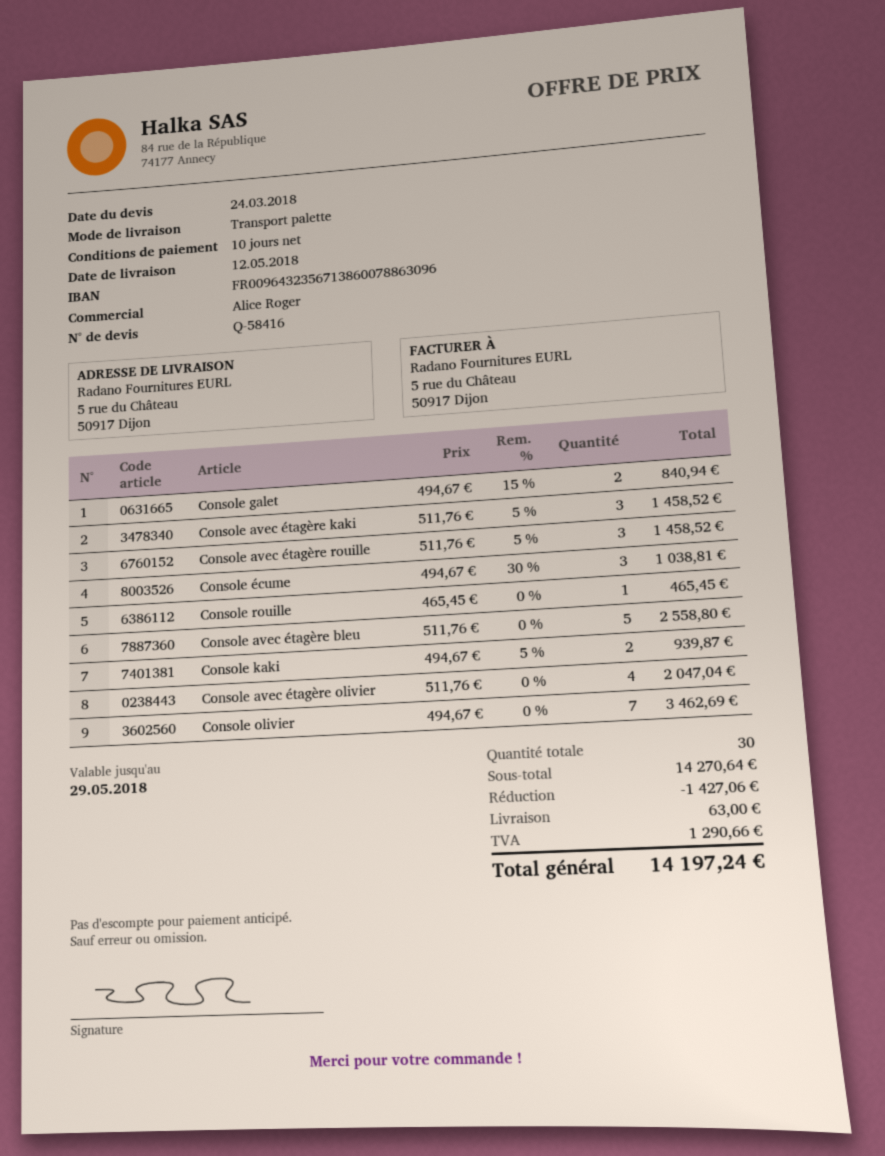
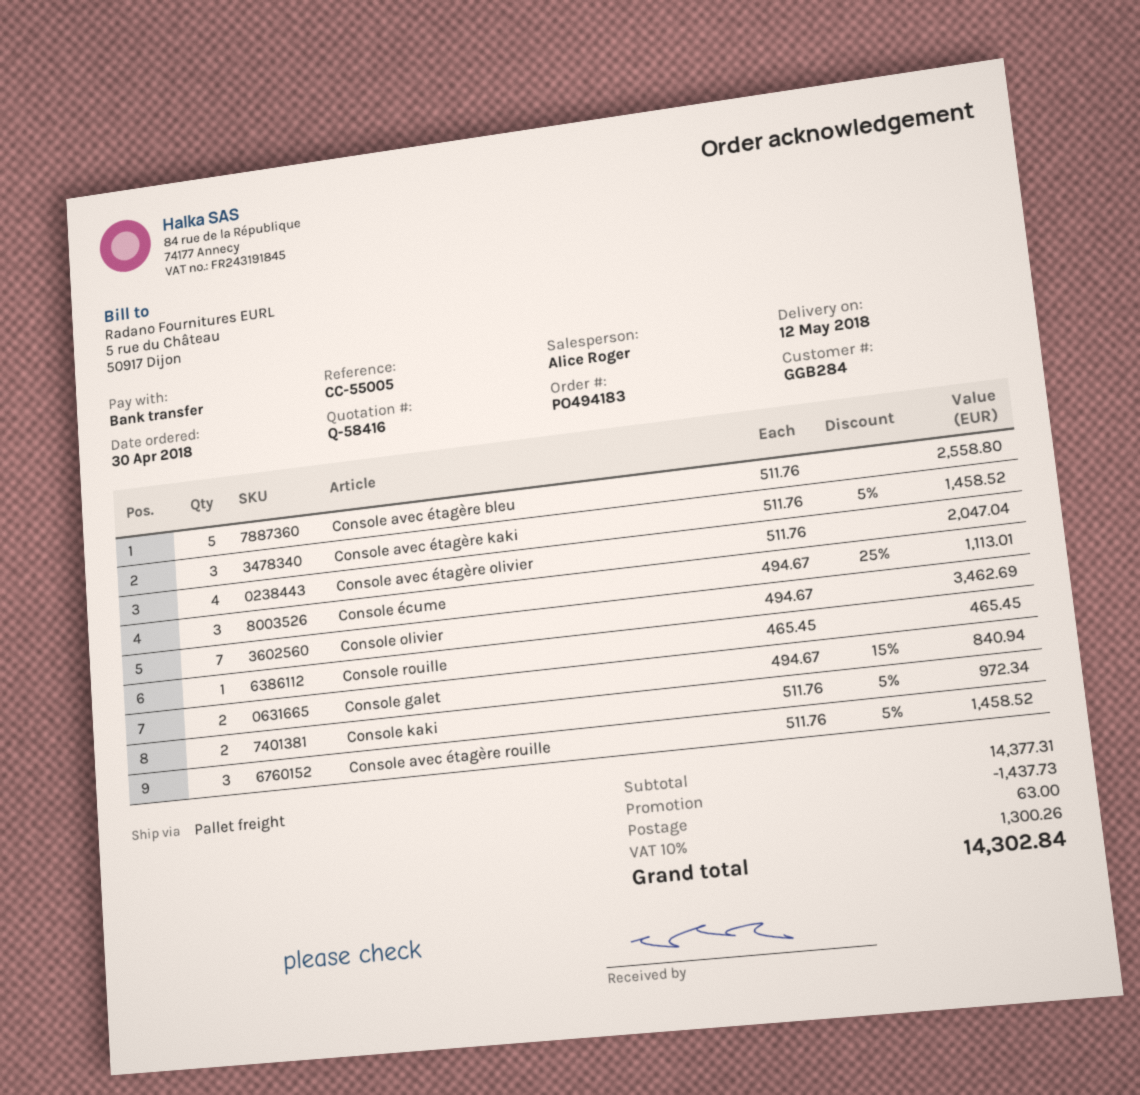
Console écume: 3 x 494.67 - 30% = 1038.81 -> 3 x 494.67 - 25% = 1113.01
Console kaki: 2 x 494.67 - 5% = 939.87 -> 2 x 511.76 - 5% = 972.34
subtotal: 14270.64 -> 14377.31
discount: 1427.06 -> 1437.73
tax: 1290.66 -> 1300.26
total: 14197.24 -> 14302.84

